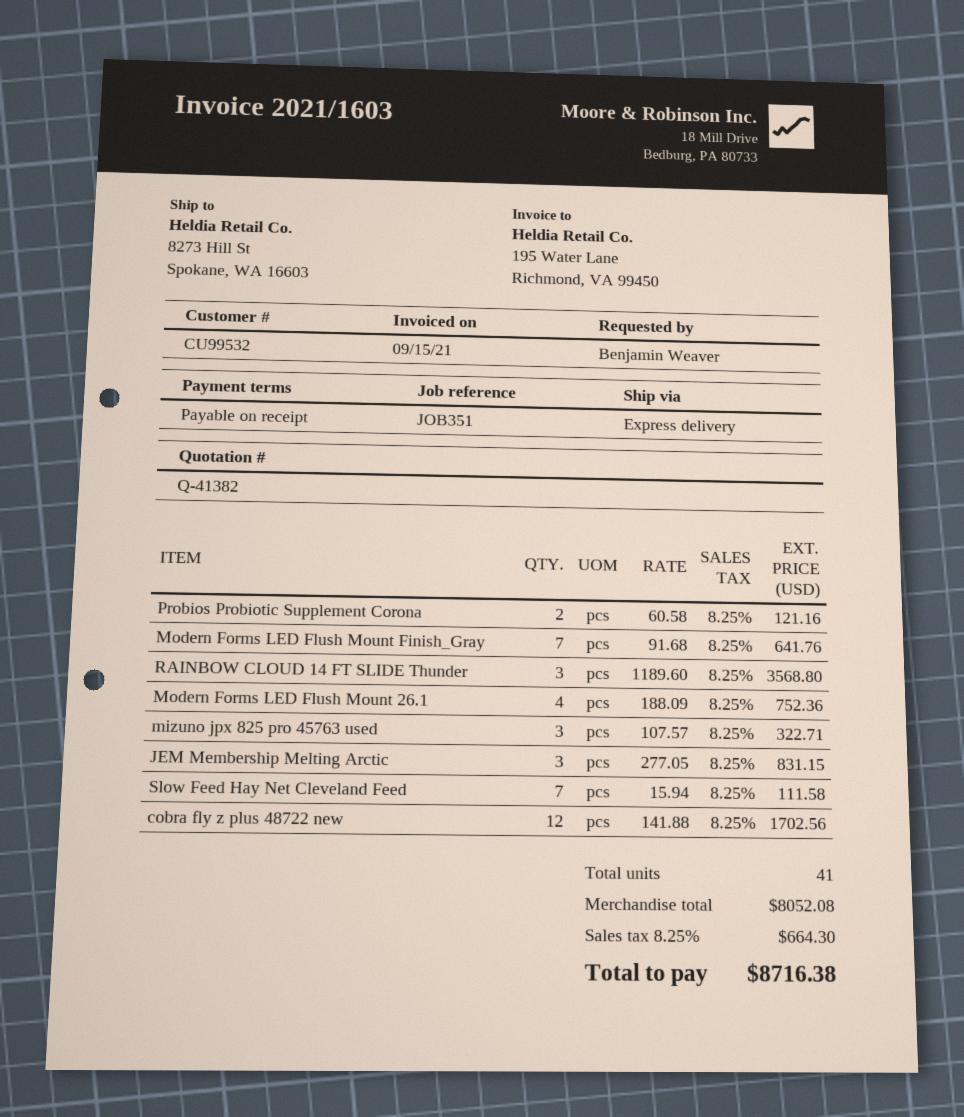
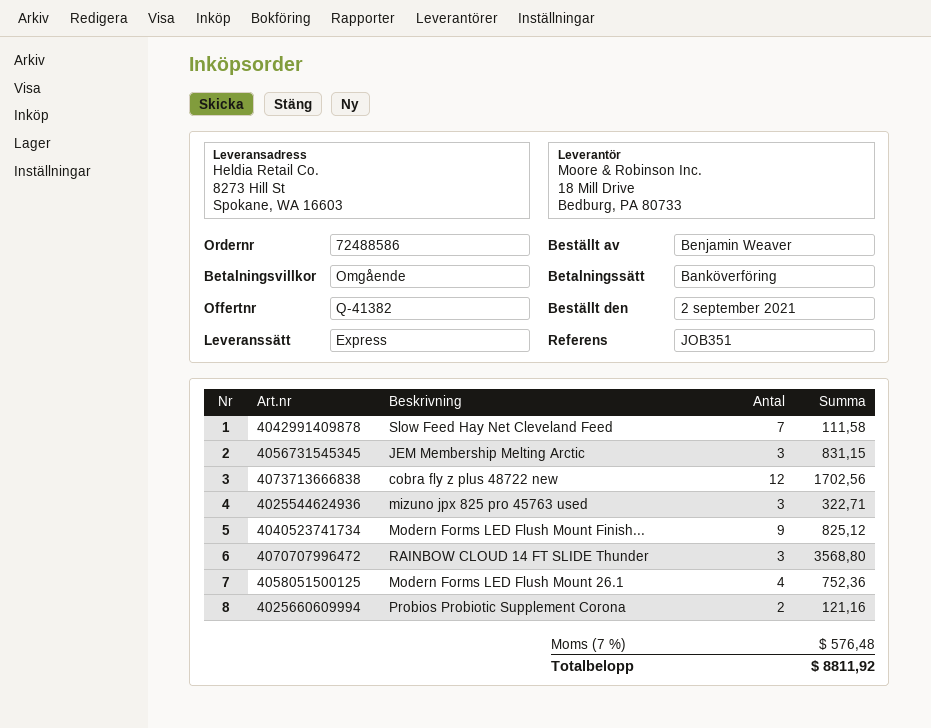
Modern Forms LED Flush Mount Finish_Gray: 7 for 641.76 -> 9 for 825.12
tax: 8.25% = 664.30 -> 7% = 576.48
total: 8716.38 -> 8811.92

